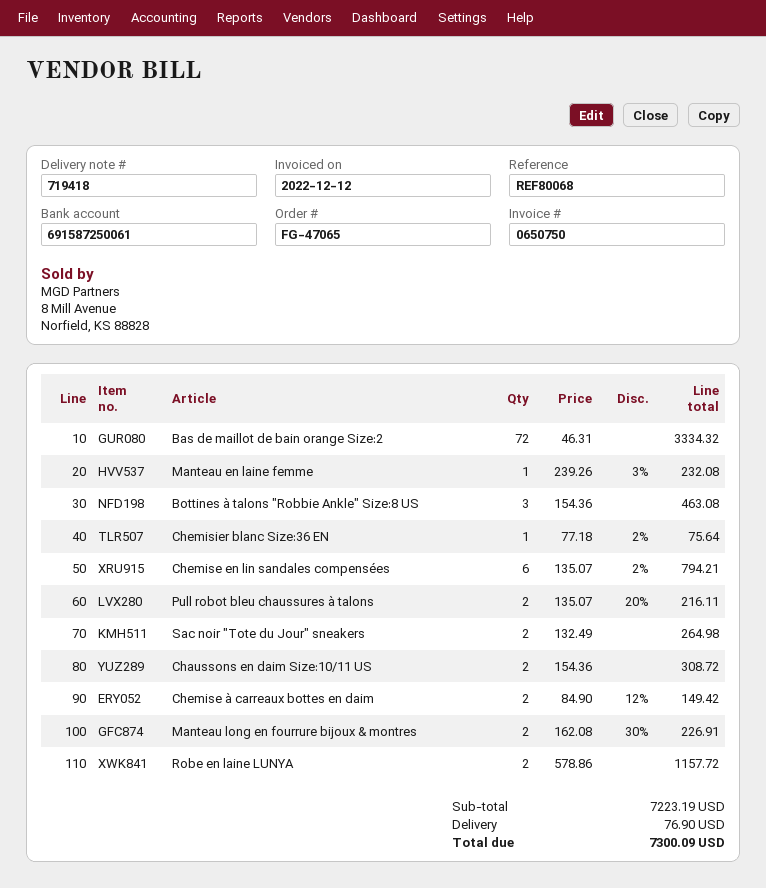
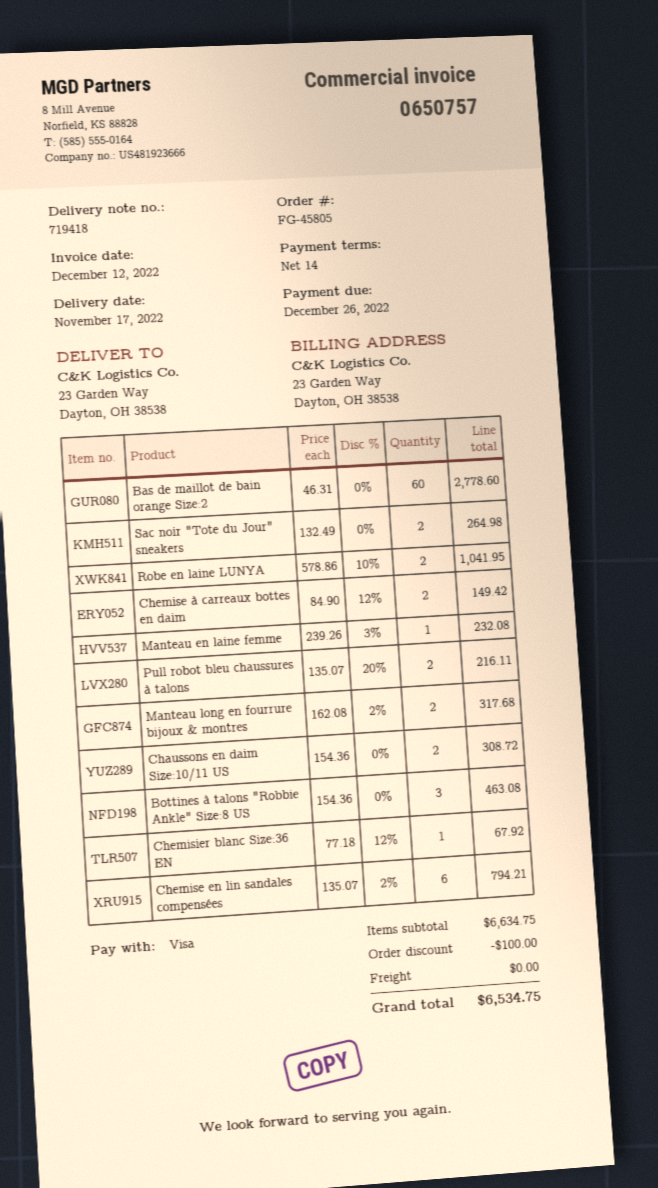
order number: FG-47065 -> FG-45805
invoice number: 0650750 -> 0650757
Bas de maillot de bain orange Size:2: 72 x 46.31 = 3334.32 -> 60 x 46.31 = 2778.60
Chemisier blanc Size:36 EN: 1 x 77.18 - 2% = 75.64 -> 1 x 77.18 - 12% = 67.92
Manteau long en fourrure bijoux & montres: 2 x 162.08 - 30% = 226.91 -> 2 x 162.08 - 2% = 317.68
Robe en laine LUNYA: 2 x 578.86 = 1157.72 -> 2 x 578.86 - 10% = 1041.95
subtotal: 7223.19 -> 6634.75
discount: none -> 100.00
shipping: 76.90 -> 0.00
total: 7300.09 -> 6534.75

